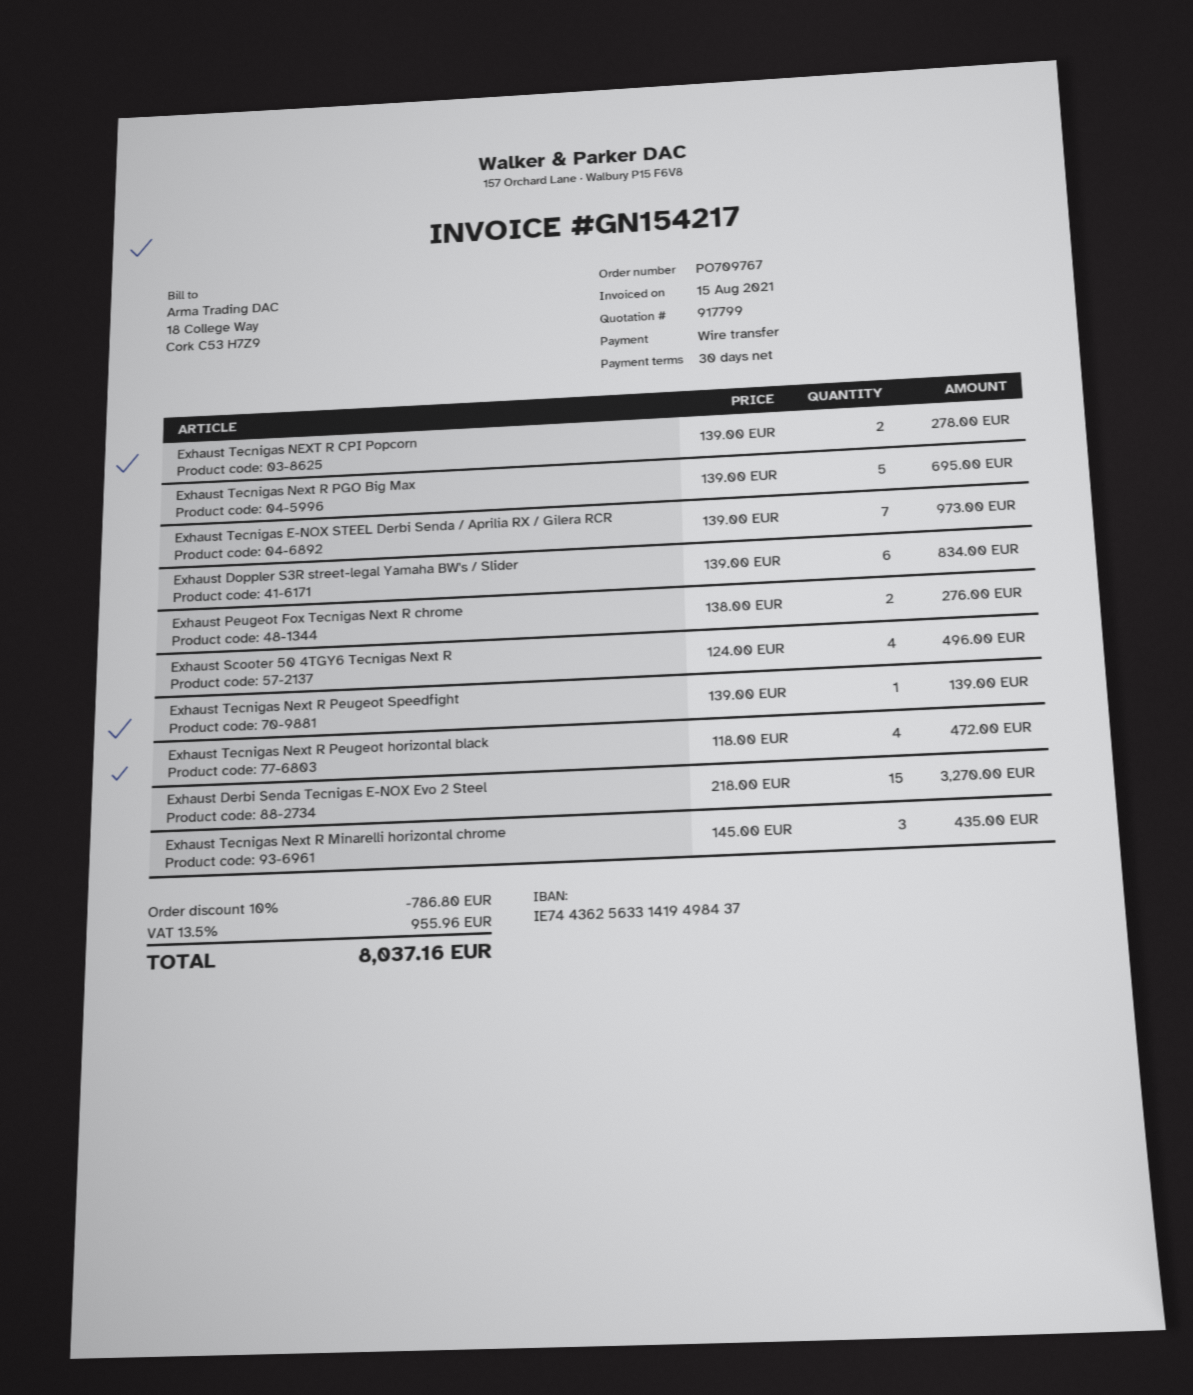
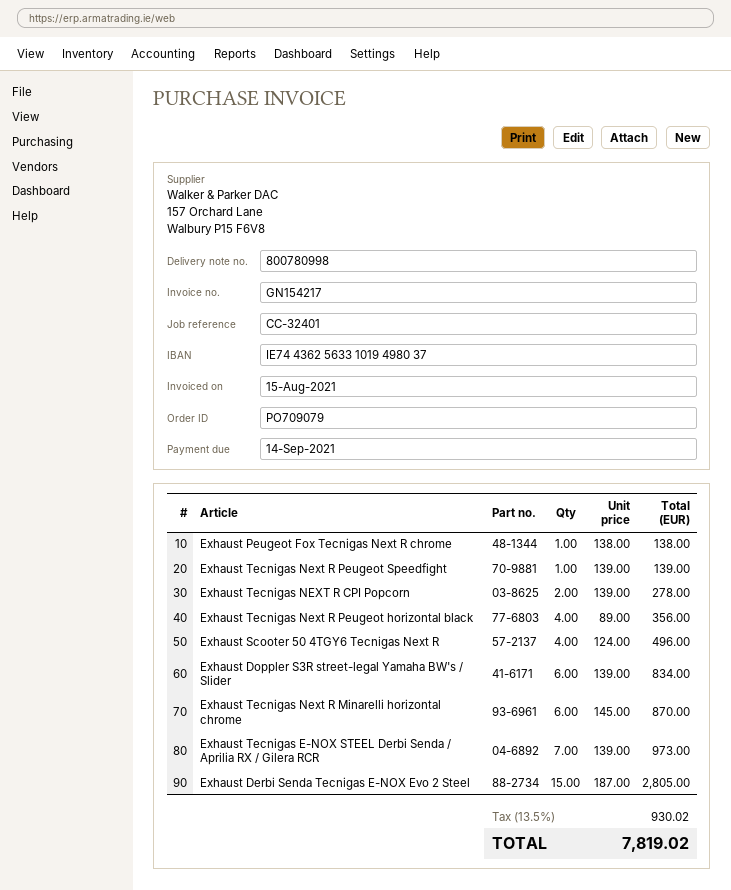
order number: PO709767 -> PO709079
bank account: IE74436256331419498437 -> IE74436256331019498037
Exhaust Tecnigas Next R PGO Big Max: 5 x 139.00 = 695.00 -> none
Exhaust Peugeot Fox Tecnigas Next R chrome: 2 x 138.00 = 276.00 -> 1 x 138.00 = 138.00
Exhaust Tecnigas Next R Peugeot horizontal black: 4 x 118.00 = 472.00 -> 4 x 89.00 = 356.00
Exhaust Derbi Senda Tecnigas E-NOX Evo 2 Steel: 15 x 218.00 = 3270.00 -> 15 x 187.00 = 2805.00
Exhaust Tecnigas Next R Minarelli horizontal chrome: 3 x 145.00 = 435.00 -> 6 x 145.00 = 870.00
discount: 10% = 786.80 -> none
tax: 13.5% = 955.96 -> 13.5% = 930.02
total: 8037.16 -> 7819.02

